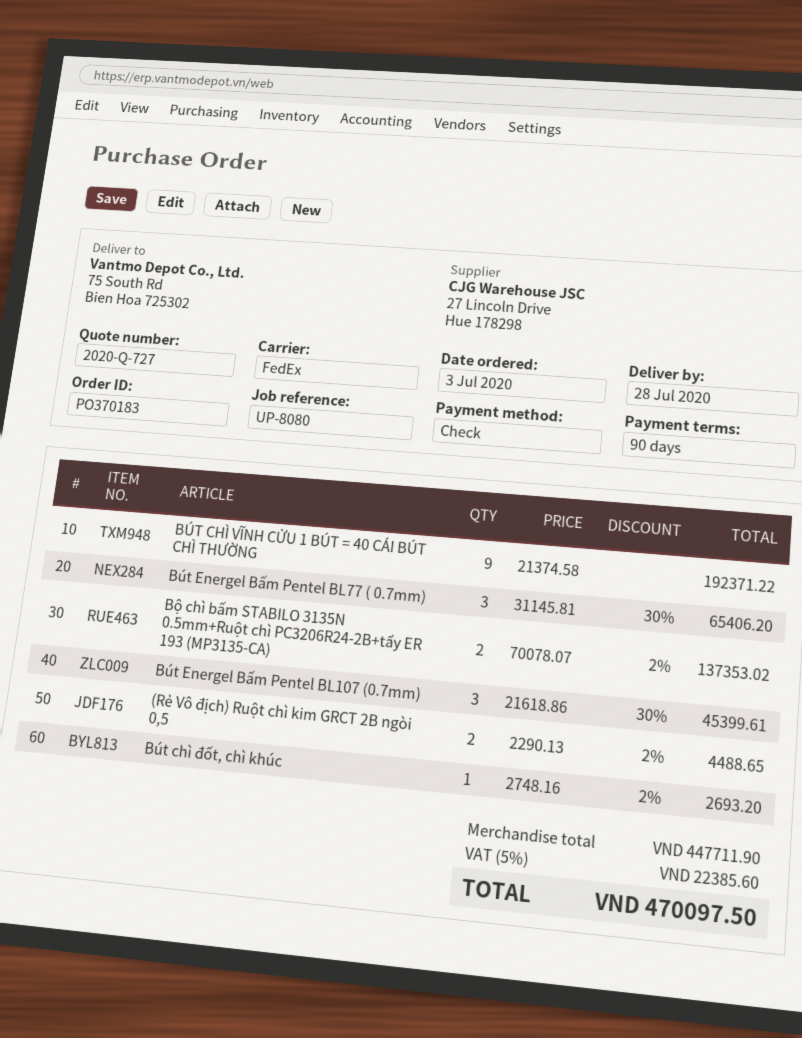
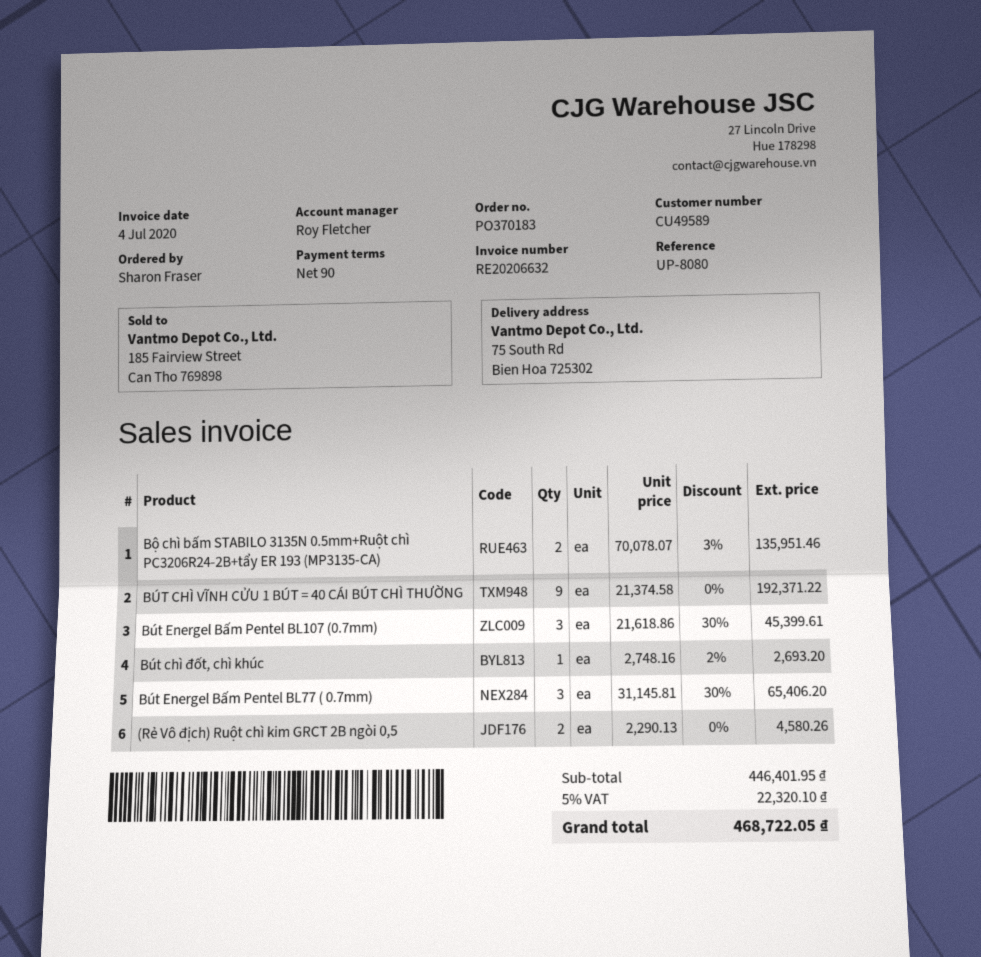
Bộ chì bấm STABILO 3135N 0.5mm+Ruột chì PC3206R24-2B+tẩy ER 193 (MP3135-CA): 2 x 70078.07 - 2% = 137353.02 -> 2 x 70078.07 - 3% = 135951.46
(Rẻ Vô địch) Ruột chì kim GRCT 2B ngòi 0,5: 2 x 2290.13 - 2% = 4488.65 -> 2 x 2290.13 = 4580.26
subtotal: 447711.90 -> 446401.95
tax: 5% = 22385.60 -> 5% = 22320.10
total: 470097.50 -> 468722.05

